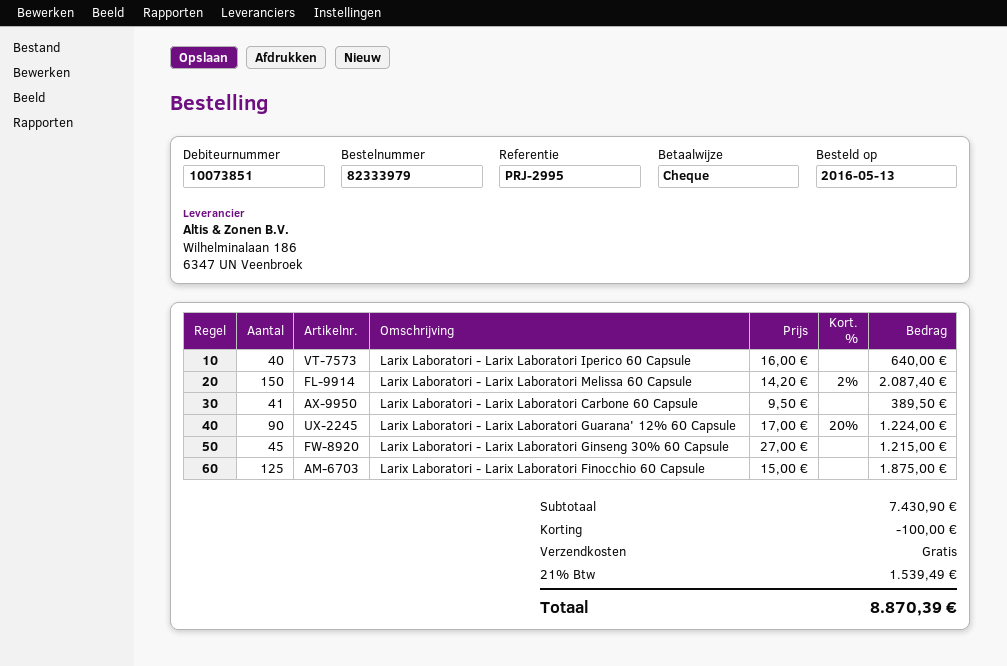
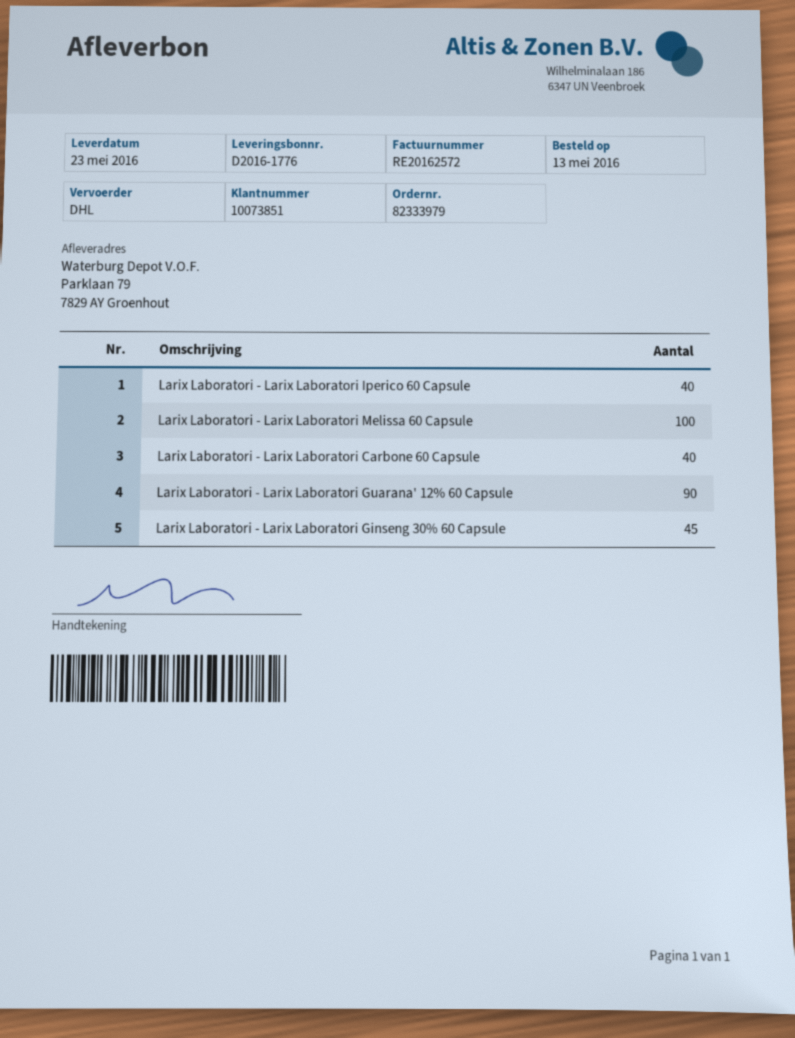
Larix Laboratori - Larix Laboratori Melissa 60 Capsule: 150 -> 100
Larix Laboratori - Larix Laboratori Carbone 60 Capsule: 41 -> 40
Larix Laboratori - Larix Laboratori Finocchio 60 Capsule: 125 -> none

